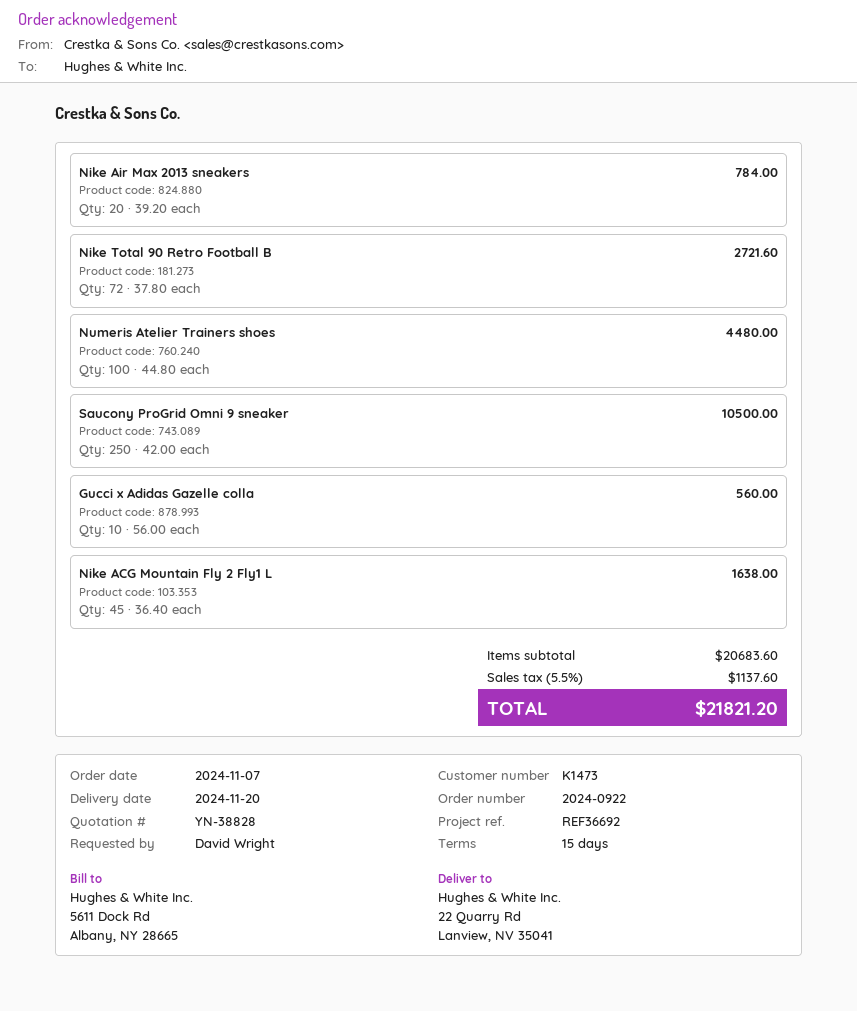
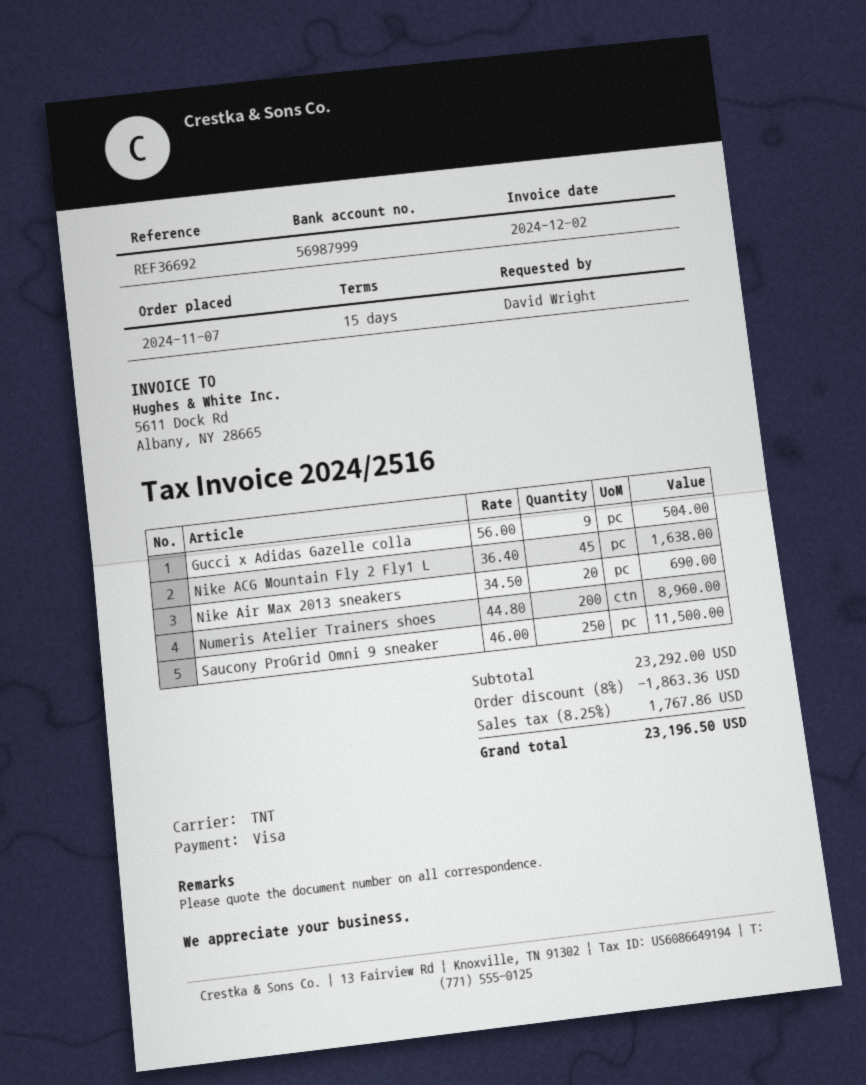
Nike Air Max 2013 sneakers: 20 x 39.20 = 784.00 -> 20 x 34.50 = 690.00
Nike Total 90 Retro Football B: 72 x 37.80 = 2721.60 -> none
Numeris Atelier Trainers shoes: 100 x 44.80 = 4480.00 -> 200 x 44.80 = 8960.00
Saucony ProGrid Omni 9 sneaker: 250 x 42.00 = 10500.00 -> 250 x 46.00 = 11500.00
Gucci x Adidas Gazelle colla: 10 x 56.00 = 560.00 -> 9 x 56.00 = 504.00
subtotal: 20683.60 -> 23292.00
discount: none -> 8% = 1863.36
tax: 5.5% = 1137.60 -> 8.25% = 1767.86
total: 21821.20 -> 23196.50

